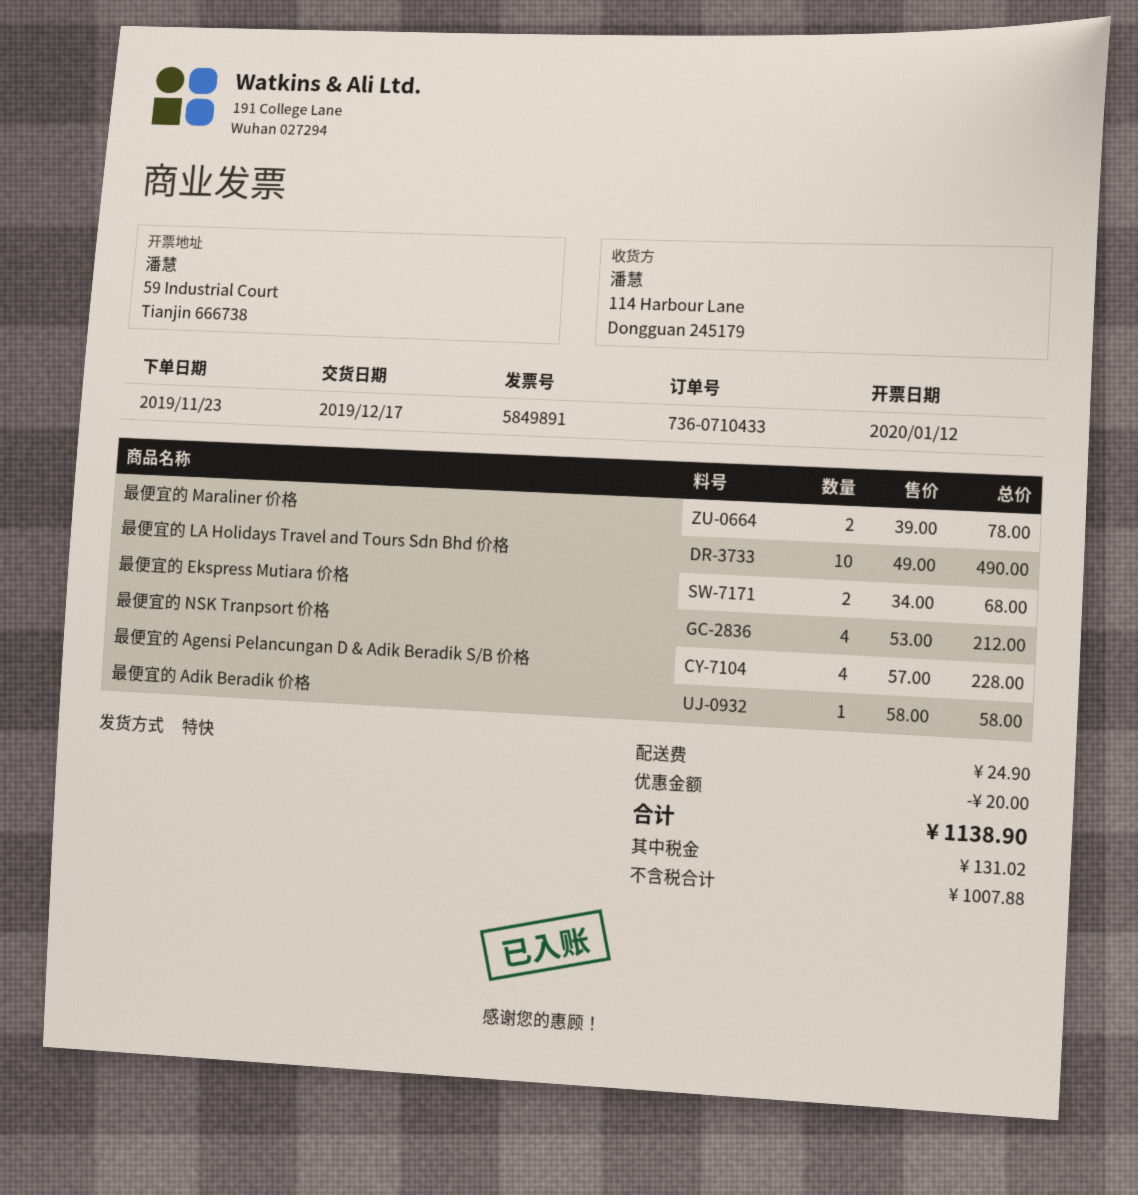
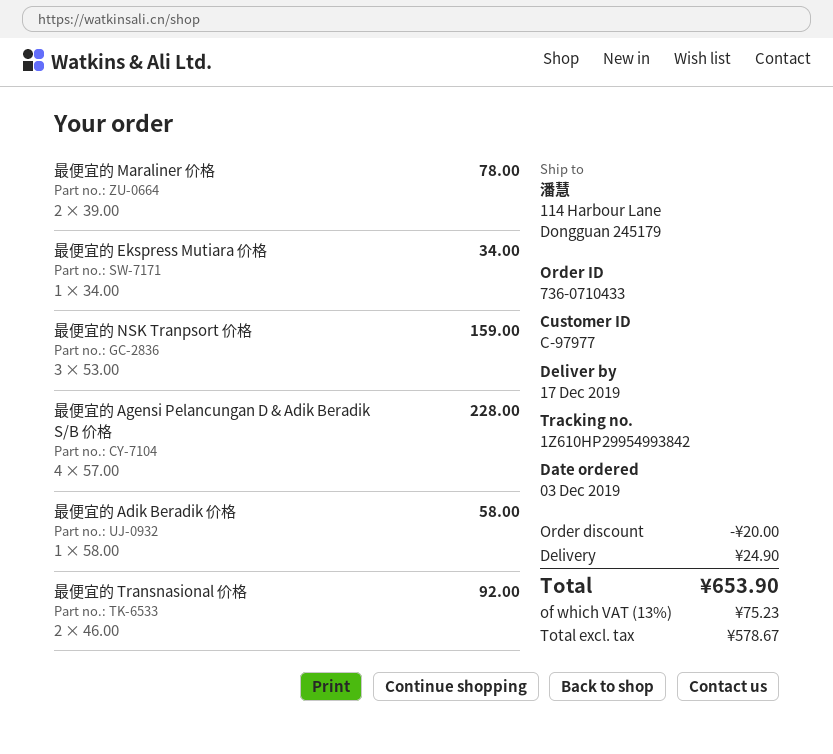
order date: 2019-11-23 -> 2019-12-03
最便宜的 LA Holidays Travel and Tours Sdn Bhd 价格: 10 x 49.00 = 490.00 -> none
最便宜的 Ekspress Mutiara 价格: 2 x 34.00 = 68.00 -> 1 x 34.00 = 34.00
最便宜的 NSK Tranpsort 价格: 4 x 53.00 = 212.00 -> 3 x 53.00 = 159.00
最便宜的 Transnasional 价格: none -> 2 x 46.00 = 92.00
net: 1007.88 -> 578.67
tax: 131.02 -> 75.23
total: 1138.90 -> 653.90

